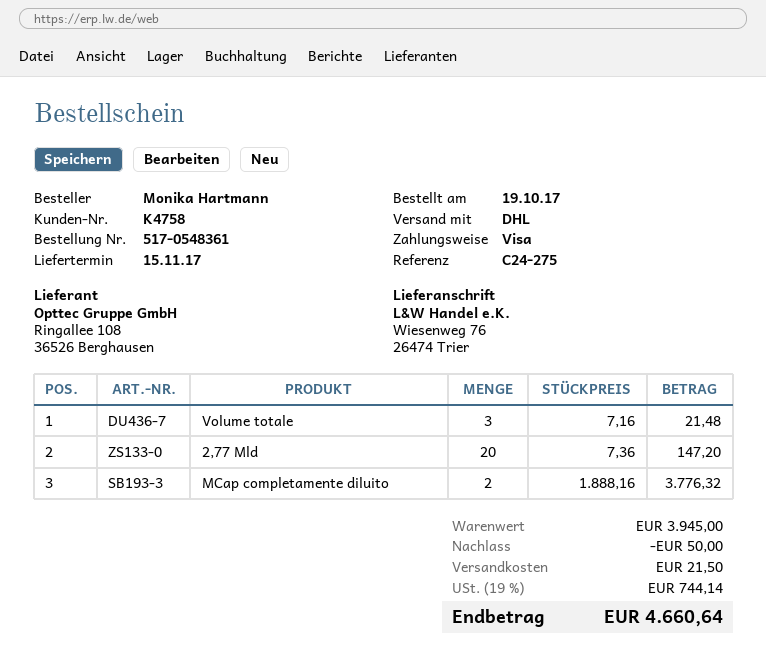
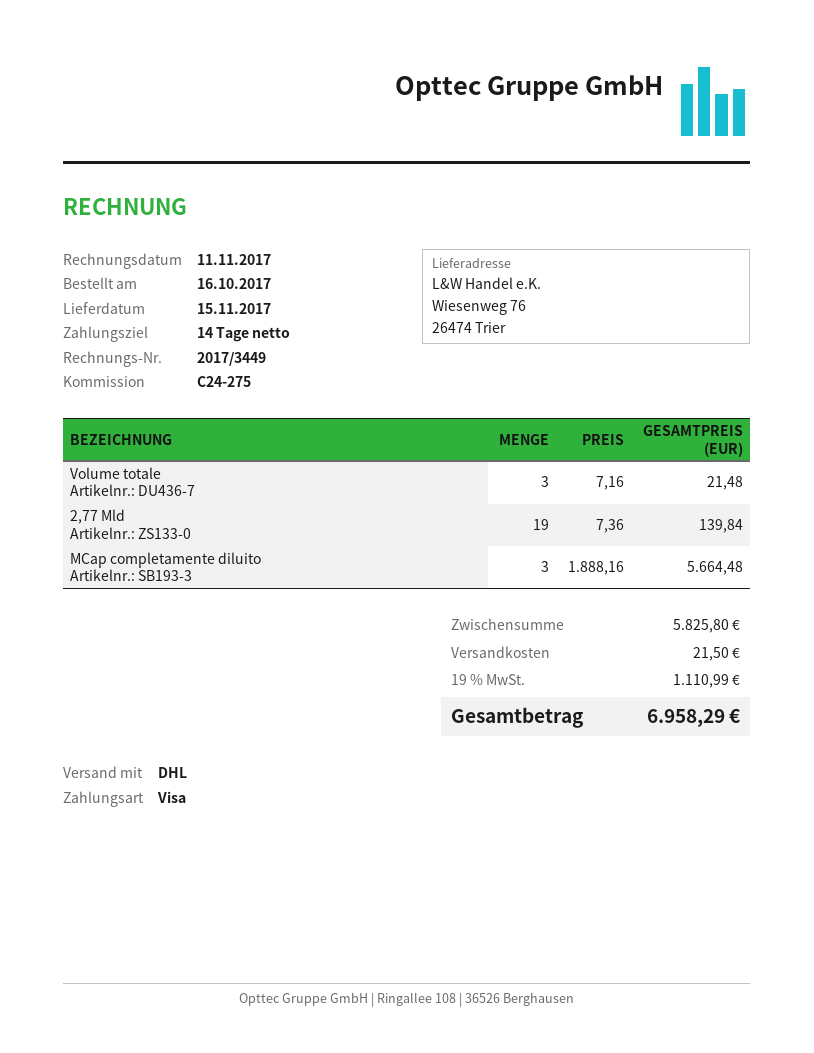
order date: 2017-10-19 -> 2017-10-16
2,77 Mld: 20 x 7.36 = 147.20 -> 19 x 7.36 = 139.84
MCap completamente diluito: 2 x 1888.16 = 3776.32 -> 3 x 1888.16 = 5664.48
subtotal: 3945.00 -> 5825.80
discount: 50.00 -> none
tax: 19% = 744.14 -> 19% = 1110.99
total: 4660.64 -> 6958.29

